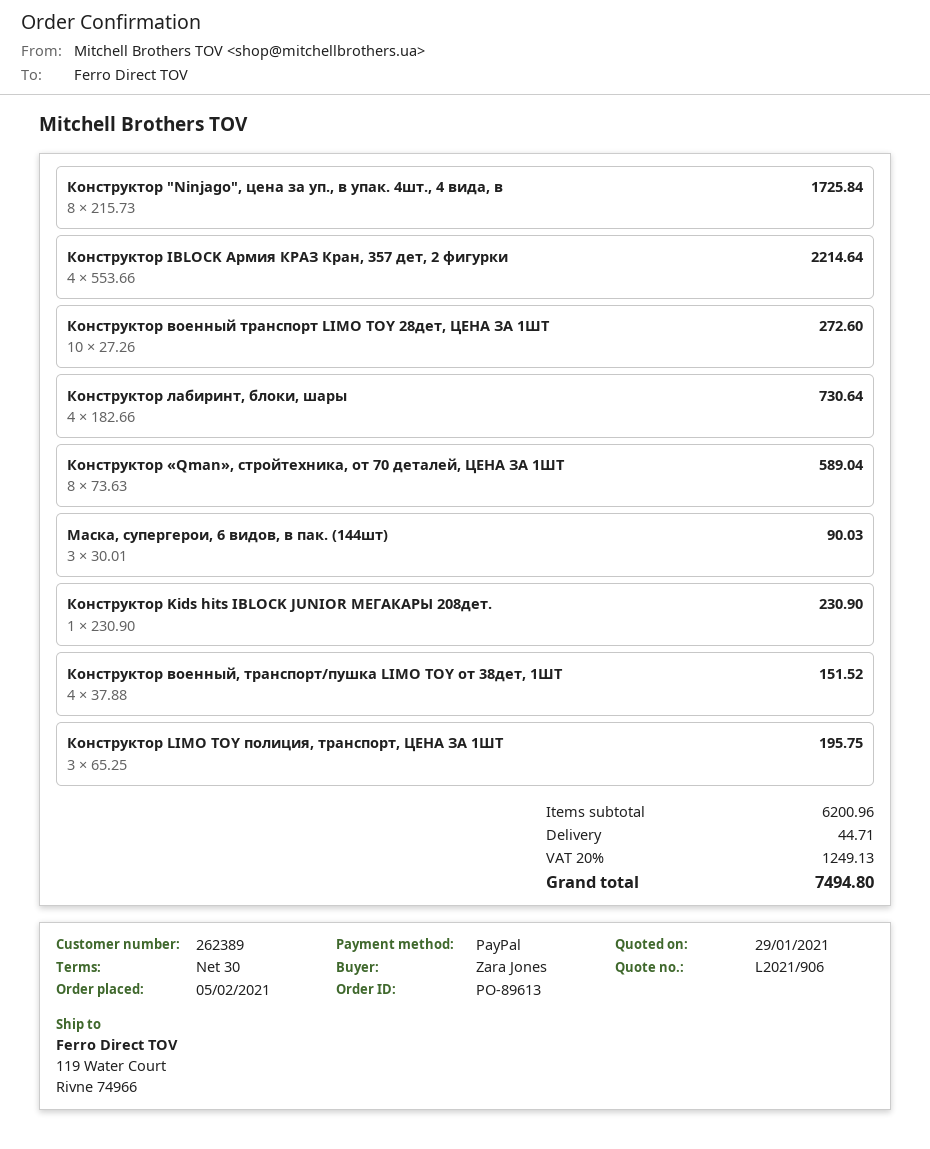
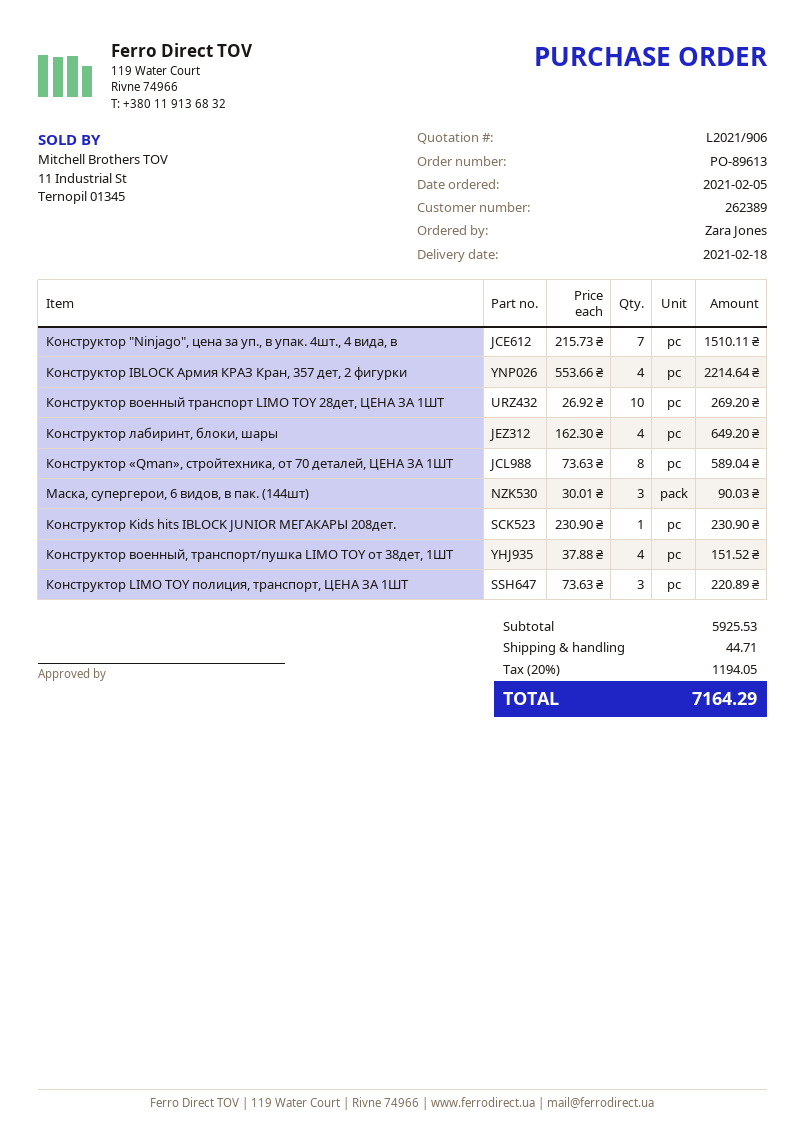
Конструктор "Ninjago", цена за уп., в упак. 4шт., 4 вида, в: 8 x 215.73 = 1725.84 -> 7 x 215.73 = 1510.11
Конструктор военный транспорт LIMO TOY 28дет, ЦЕНА ЗА 1ШТ: 10 x 27.26 = 272.60 -> 10 x 26.92 = 269.20
Конструктор лабиринт, блоки, шары: 4 x 182.66 = 730.64 -> 4 x 162.30 = 649.20
Конструктор LIMO TOY полиция, транспорт, ЦЕНА ЗА 1ШТ: 3 x 65.25 = 195.75 -> 3 x 73.63 = 220.89
subtotal: 6200.96 -> 5925.53
tax: 20% = 1249.13 -> 20% = 1194.05
total: 7494.80 -> 7164.29

